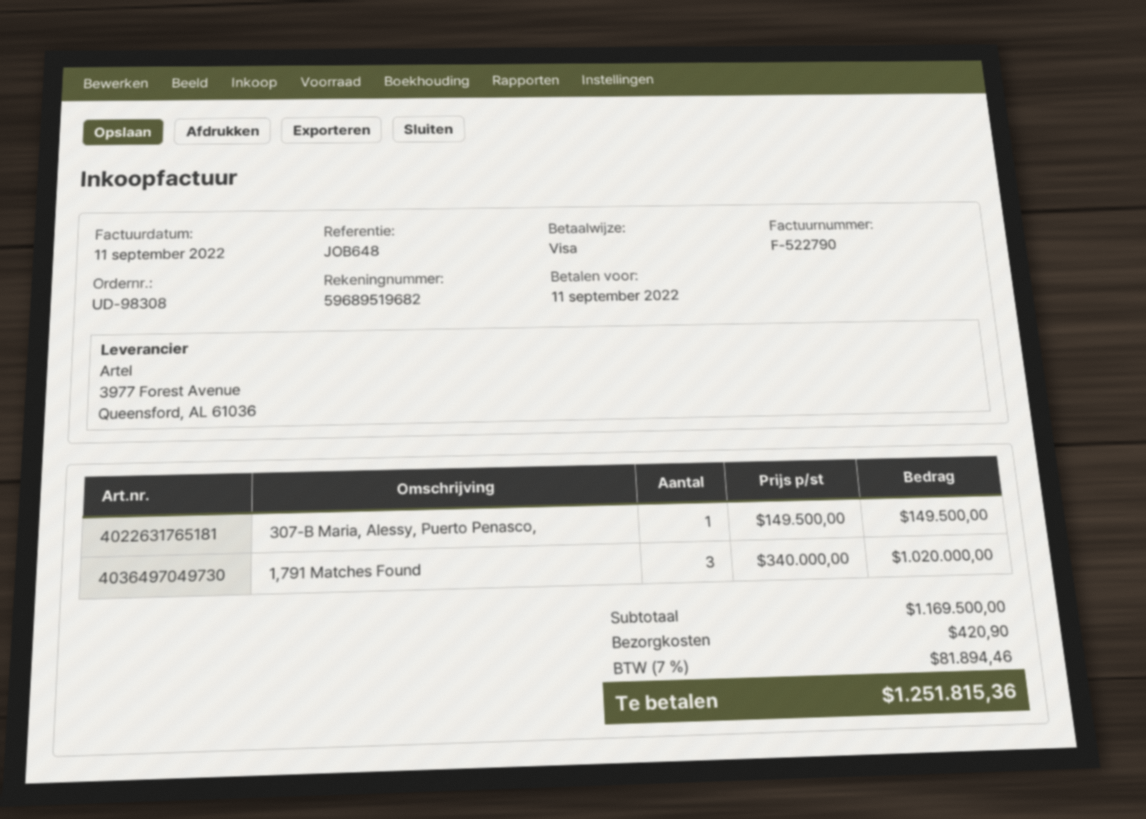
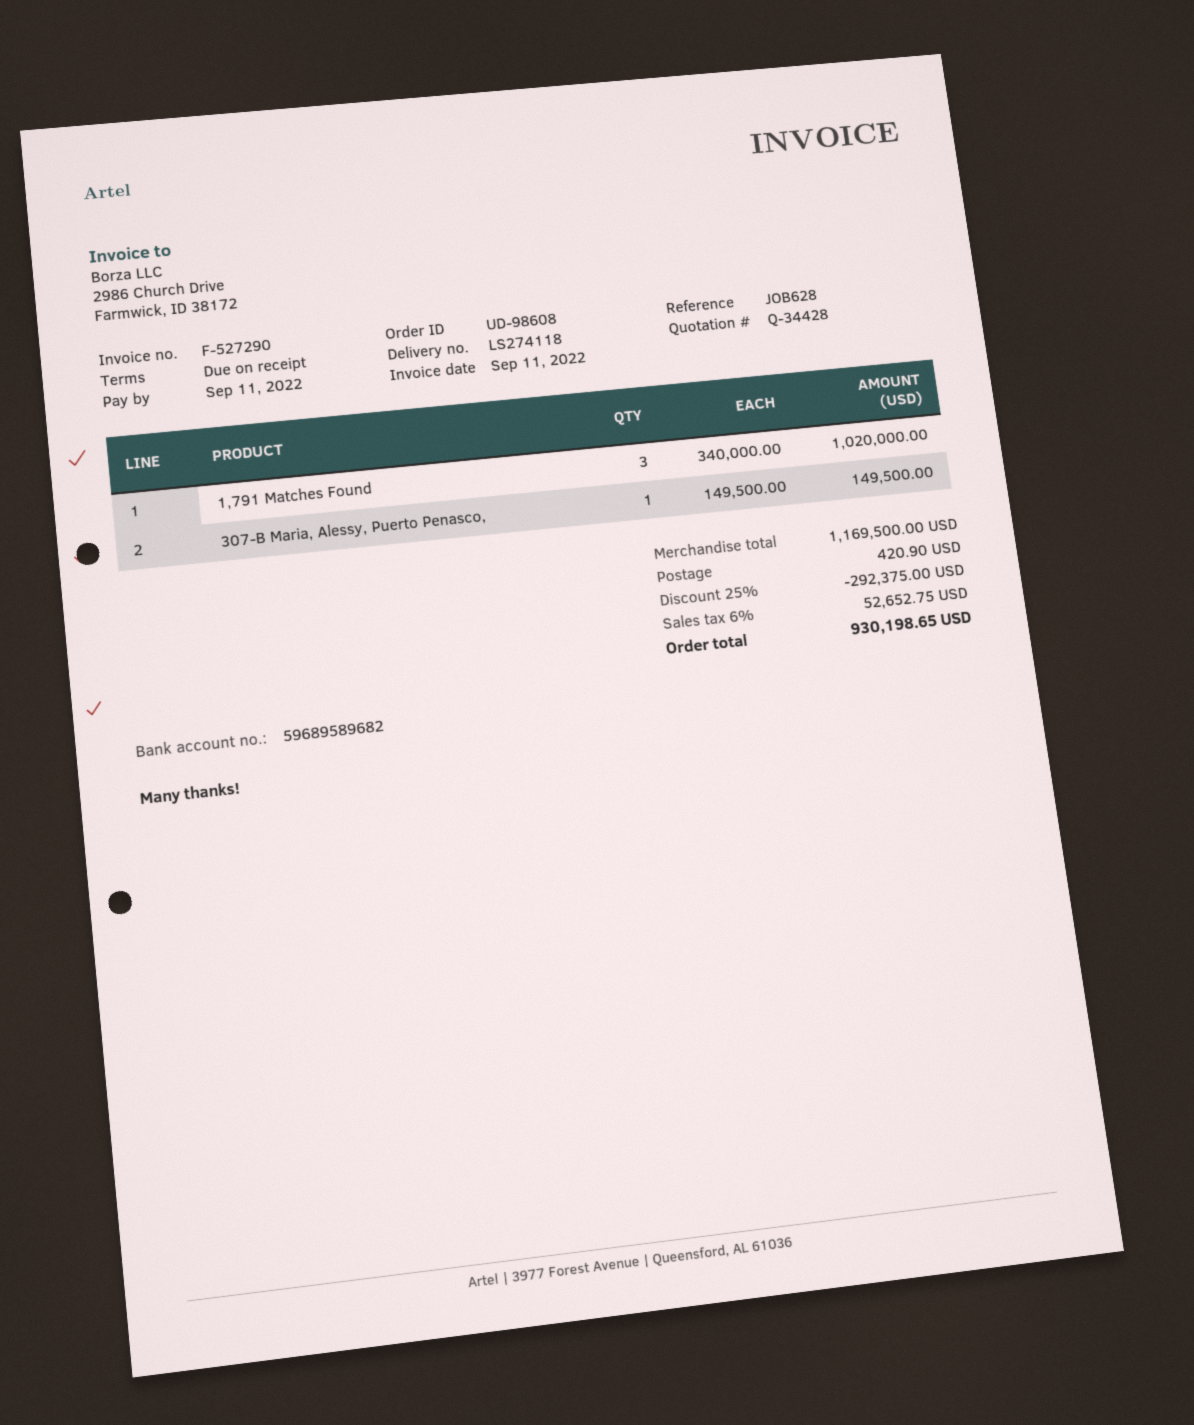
order number: UD-98308 -> UD-98608
invoice number: F-522790 -> F-527290
reference: JOB648 -> JOB628
bank account: 59689519682 -> 59689589682
discount: none -> 25% = 292375.00
tax: 7% = 81894.46 -> 6% = 52652.75
total: 1251815.36 -> 930198.65

